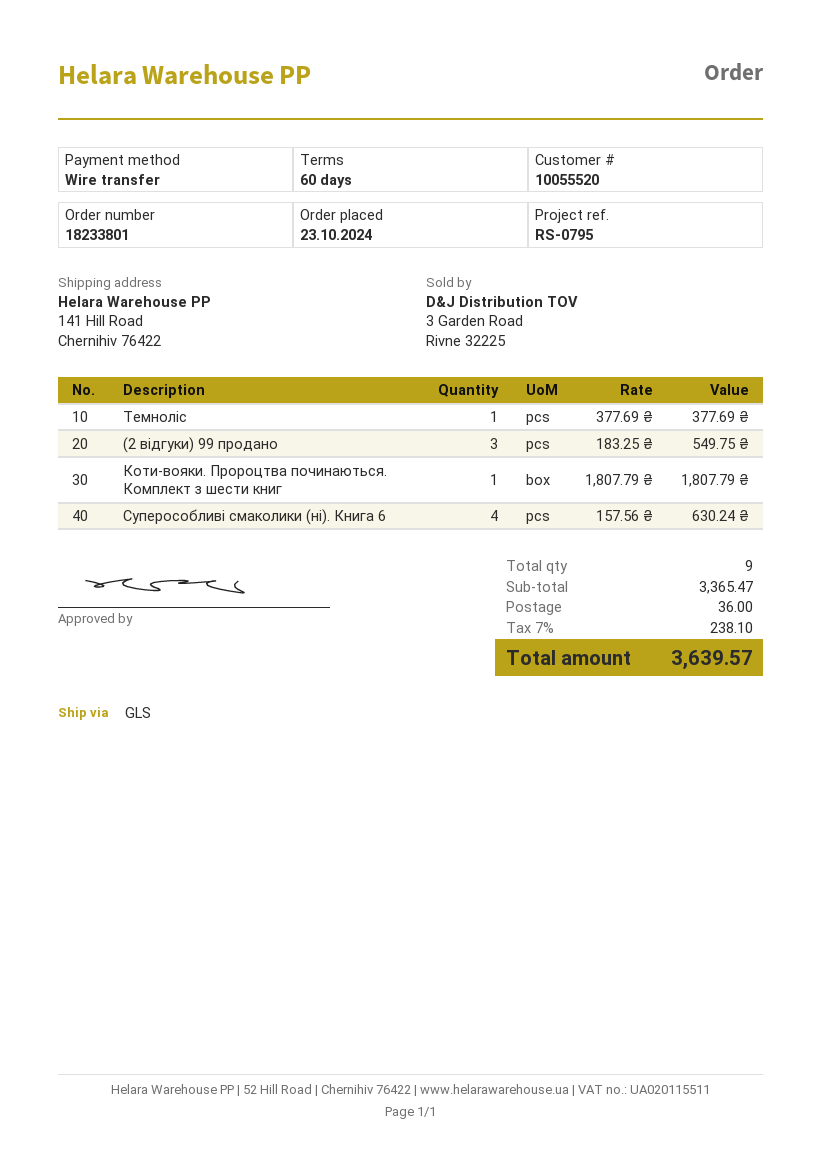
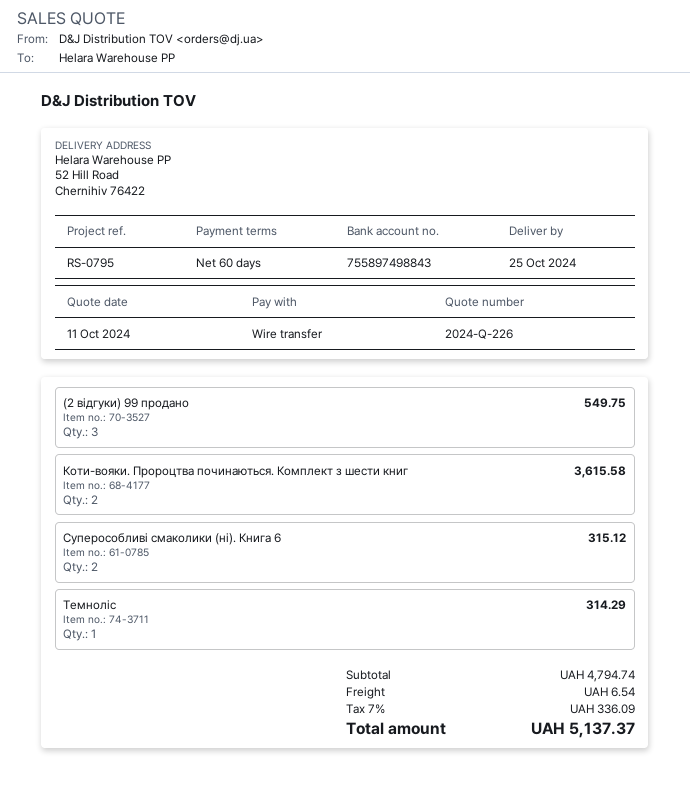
ship to: 141 Hill Road, Chernihiv 76422 -> 52 Hill Road, Chernihiv 76422
Темноліс: 1 for 377.69 -> 1 for 314.29
Коти-вояки. Пророцтва починаються. Комплект з шести книг: 1 for 1807.79 -> 2 for 3615.58
Суперособливі смаколики (ні). Книга 6: 4 for 630.24 -> 2 for 315.12
subtotal: 3365.47 -> 4794.74
shipping: 36.00 -> 6.54
tax: 7% = 238.10 -> 7% = 336.09
total: 3639.57 -> 5137.37

